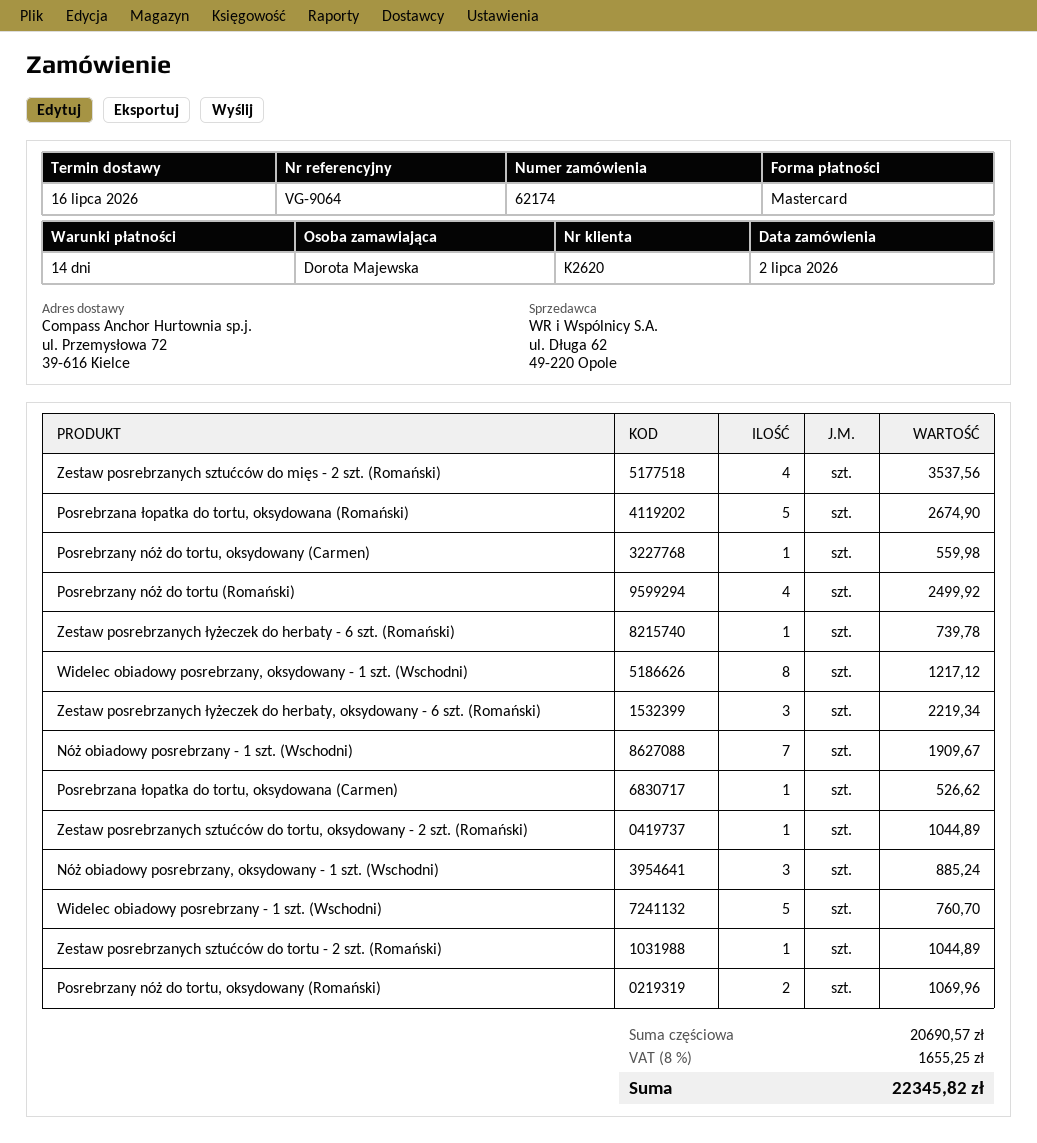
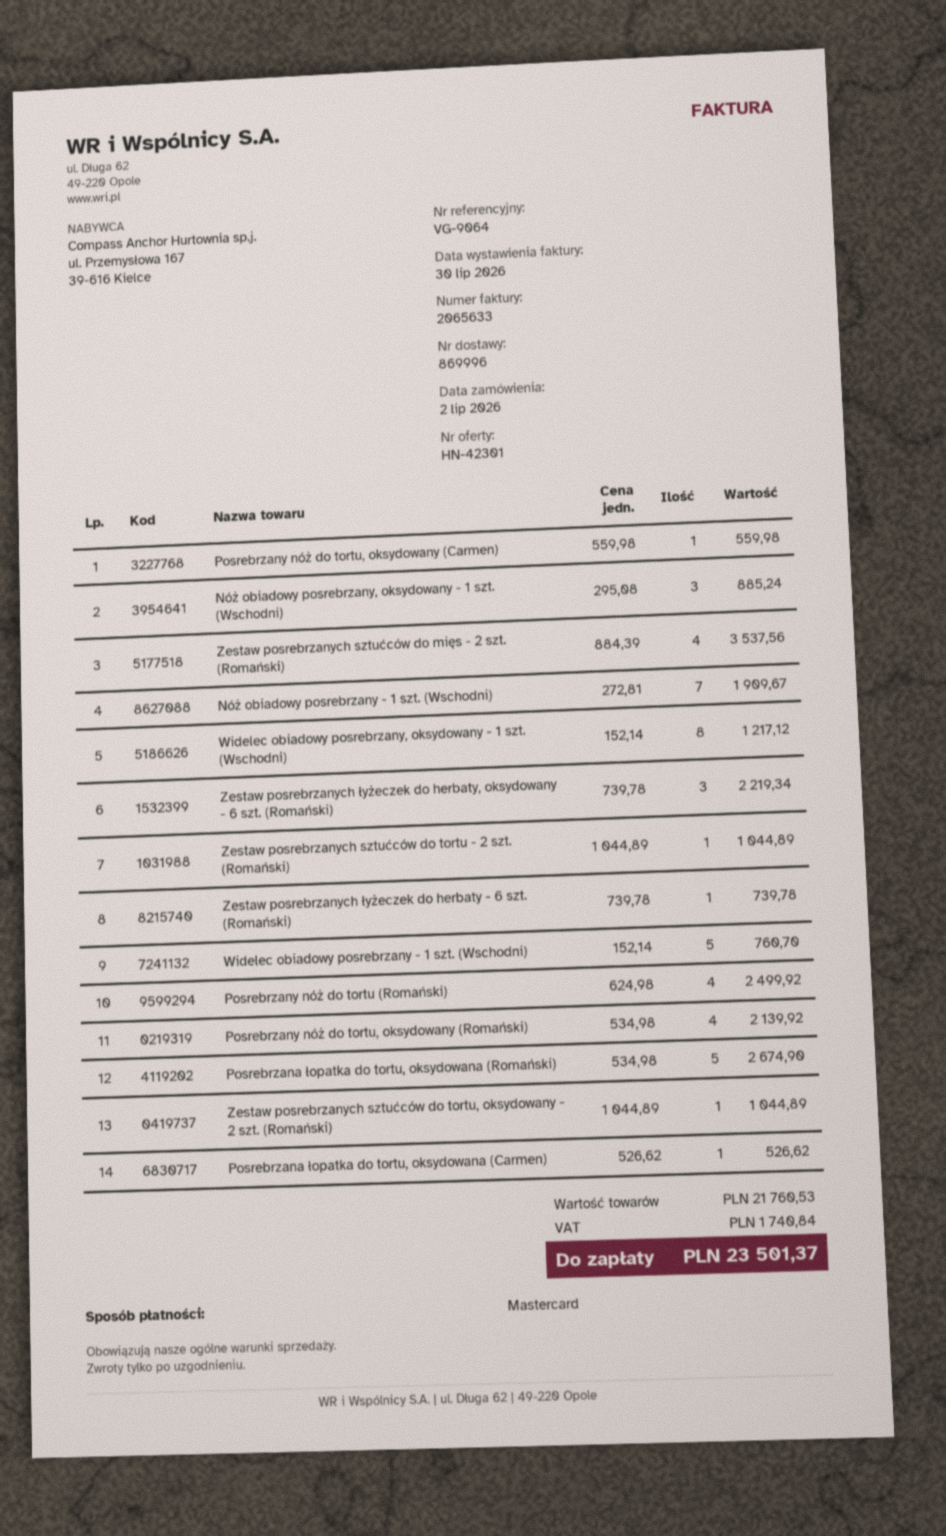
Posrebrzany nóż do tortu, oksydowany (Romański): 2 for 1069.96 -> 4 for 2139.92
subtotal: 20690.57 -> 21760.53
tax: 1655.25 -> 1740.84
total: 22345.82 -> 23501.37

